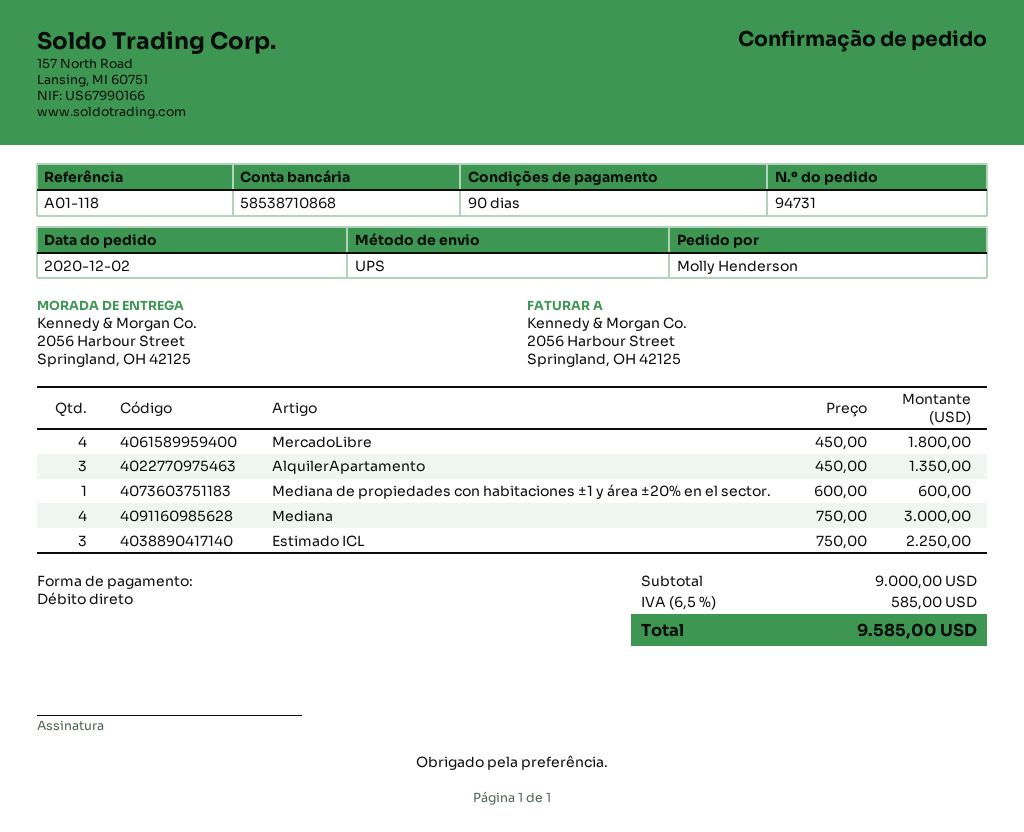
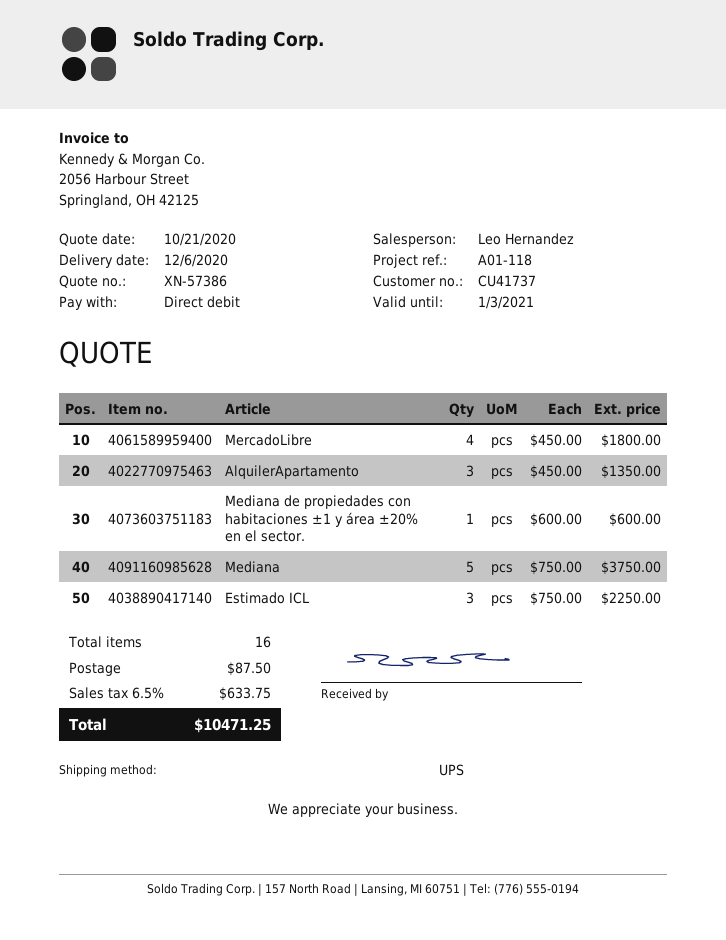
Mediana: 4 x 750.00 = 3000.00 -> 5 x 750.00 = 3750.00
shipping: none -> 87.50
tax: 6.5% = 585.00 -> 6.5% = 633.75
total: 9585.00 -> 10471.25

